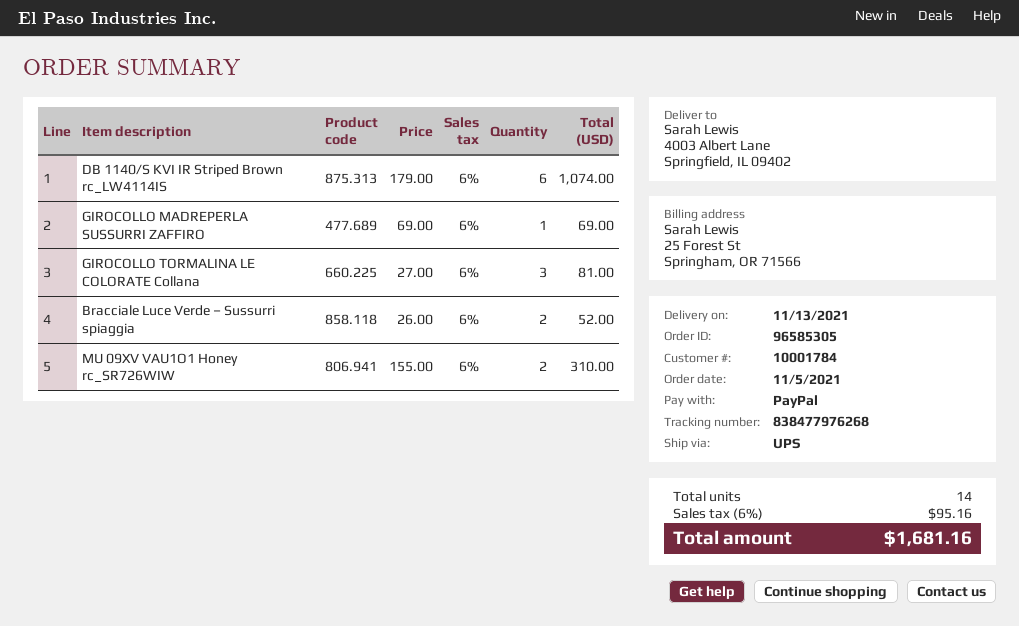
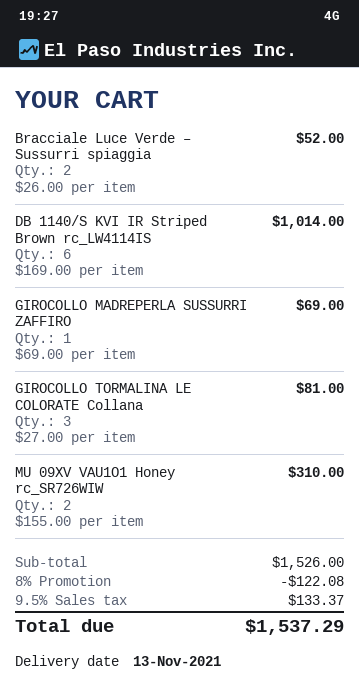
DB 1140/S KVI IR Striped Brown rc_LW4114IS: 6 x 179.00 = 1074.00 -> 6 x 169.00 = 1014.00
discount: none -> 8% = 122.08
tax: 6% = 95.16 -> 9.5% = 133.37
total: 1681.16 -> 1537.29

